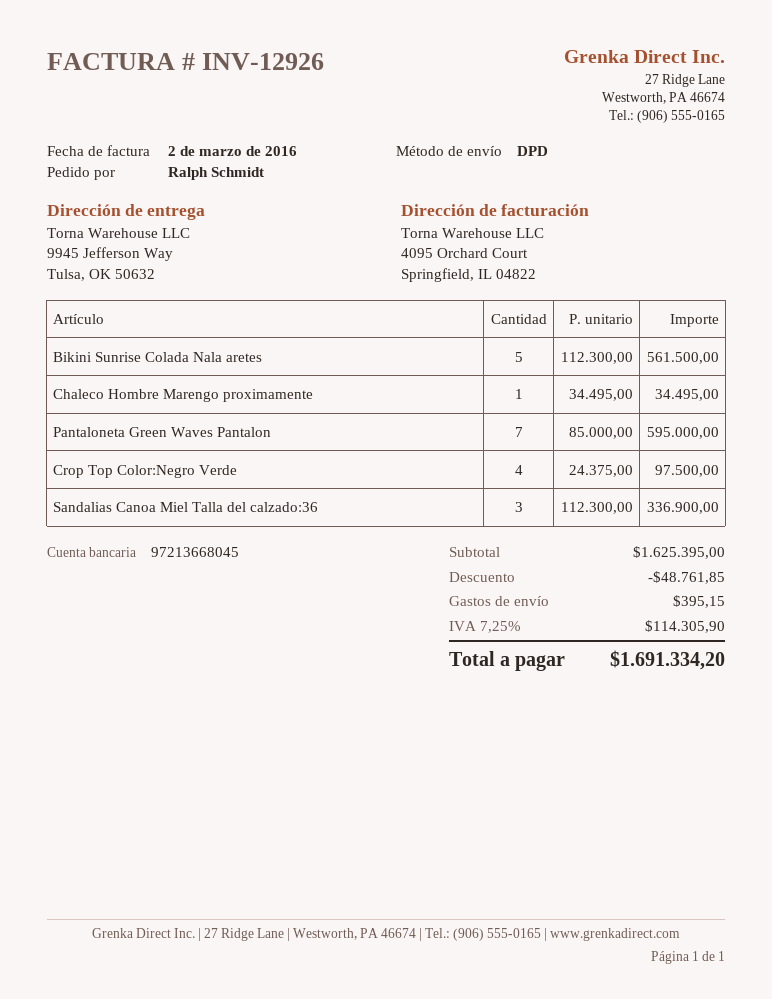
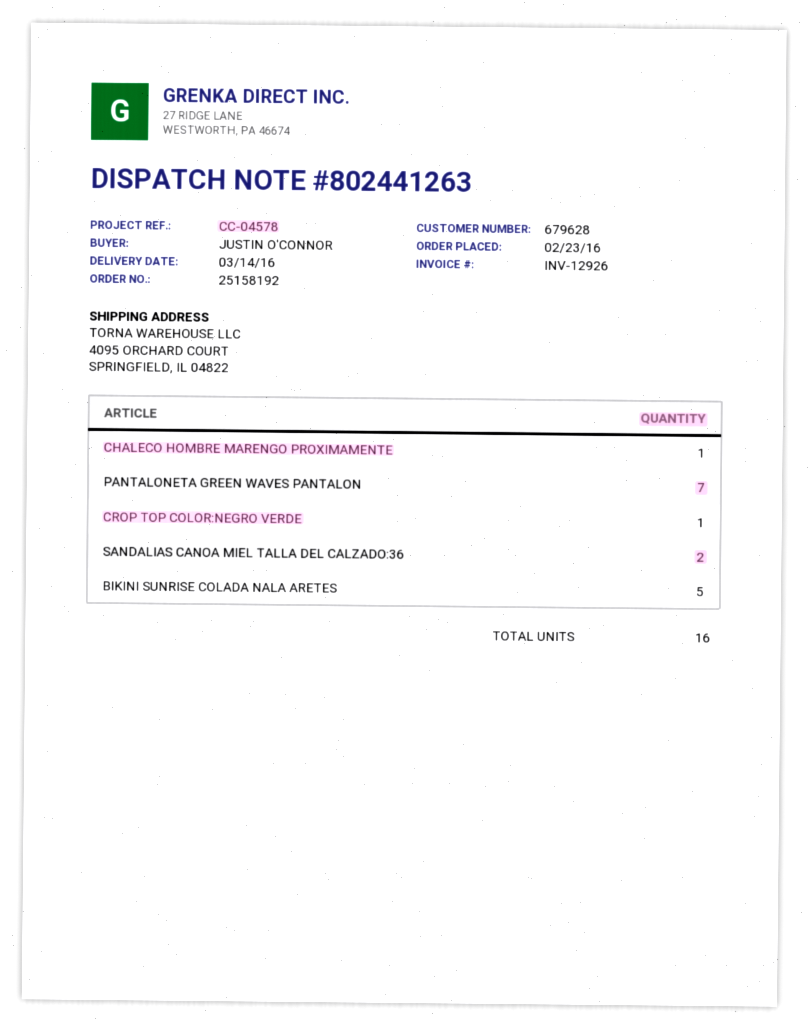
ordered by: Ralph Schmidt -> JUSTIN O'CONNOR
ship to: 9945 Jefferson Way, Tulsa, OK 50632 -> 4095 ORCHARD COURT, SPRINGFIELD, IL 04822
Crop Top Color:Negro Verde: 4 -> 1
Sandalias Canoa Miel Talla del calzado:36: 3 -> 2

